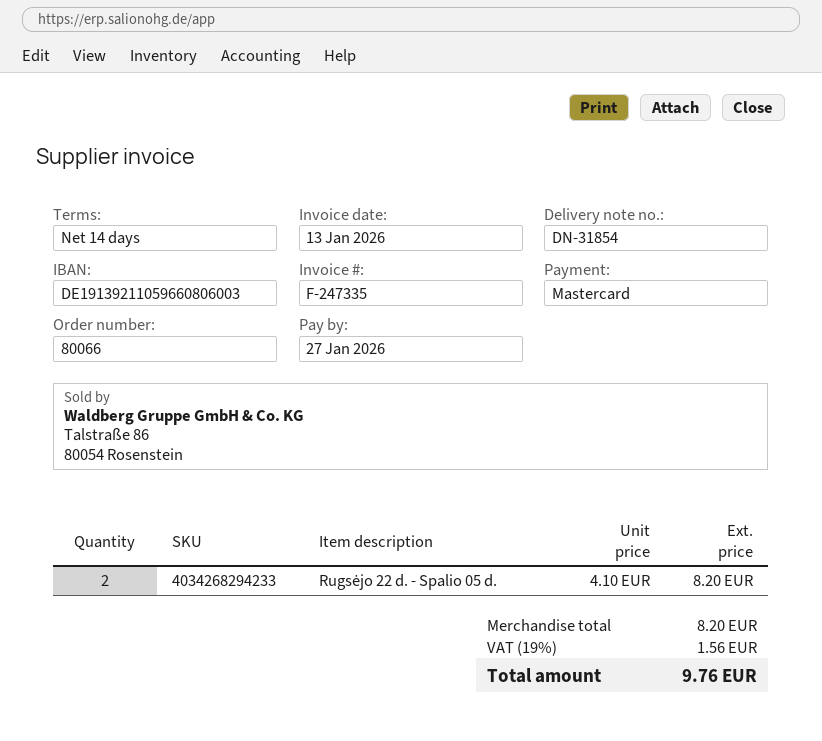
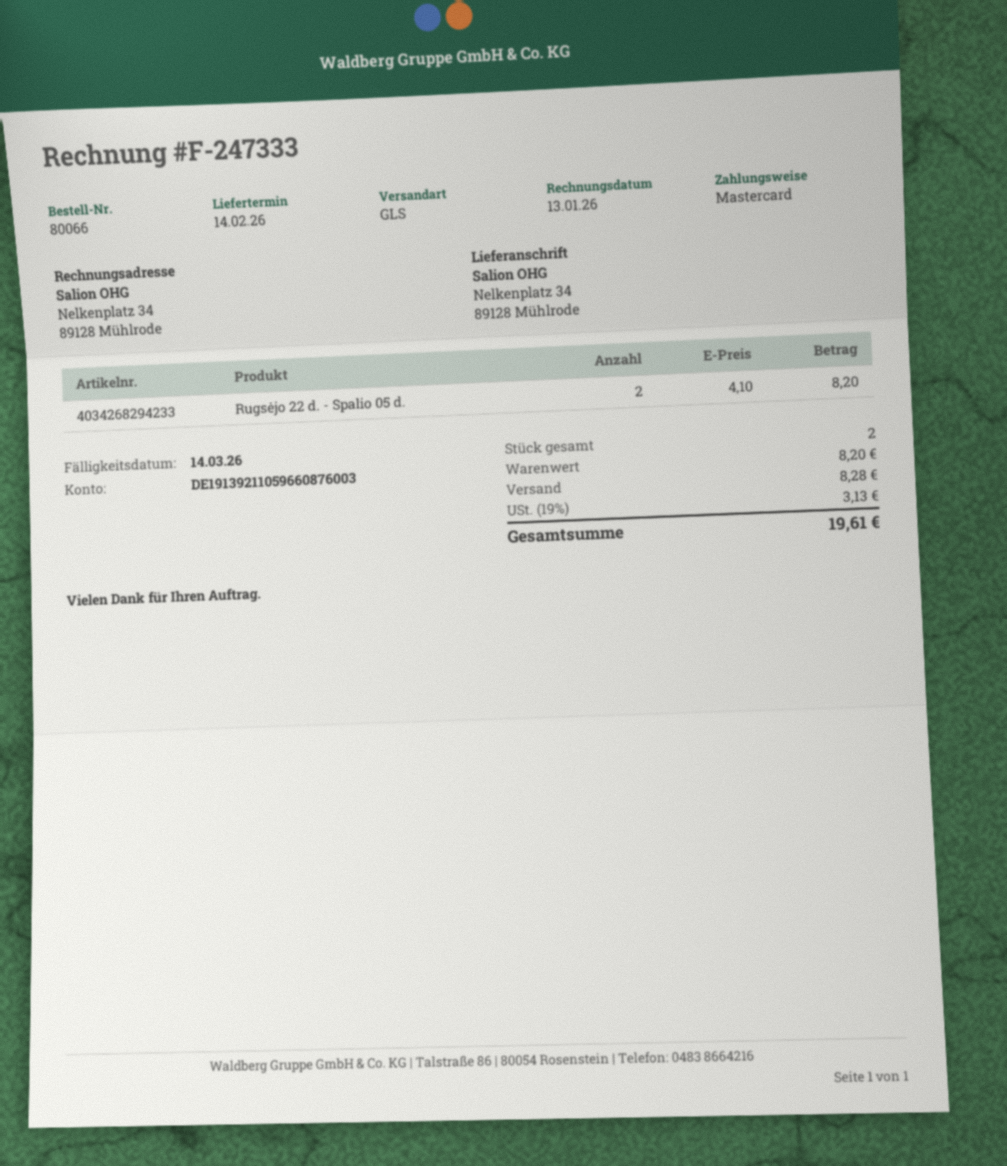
invoice number: F-247335 -> F-247333
due date: 2026-01-27 -> 2026-03-14
bank account: DE19139211059660806003 -> DE19139211059660876003
shipping: none -> 8.28
tax: 19% = 1.56 -> 19% = 3.13
total: 9.76 -> 19.61

